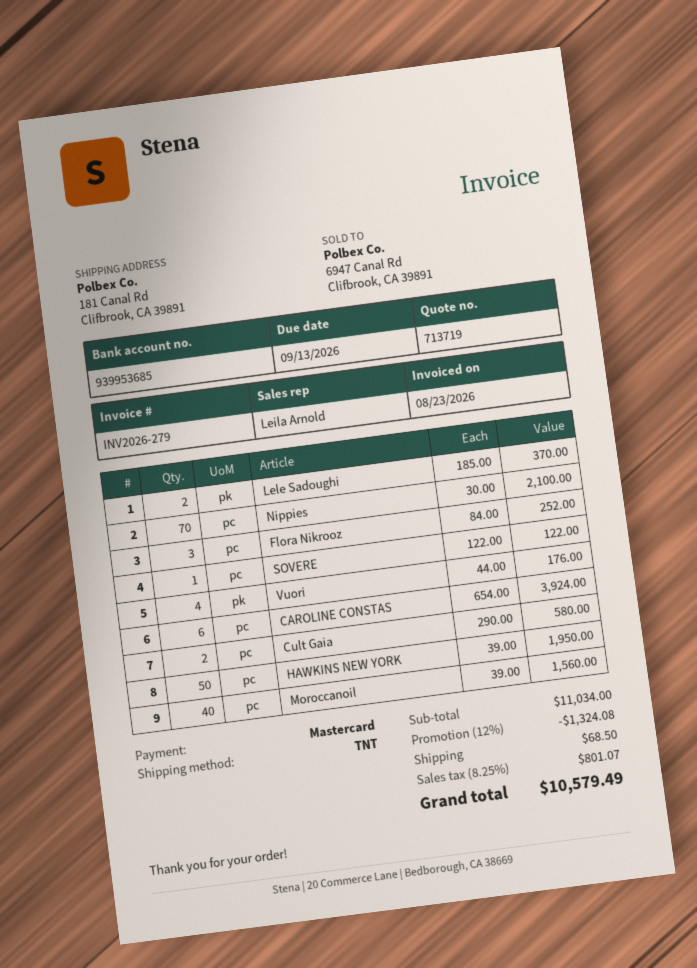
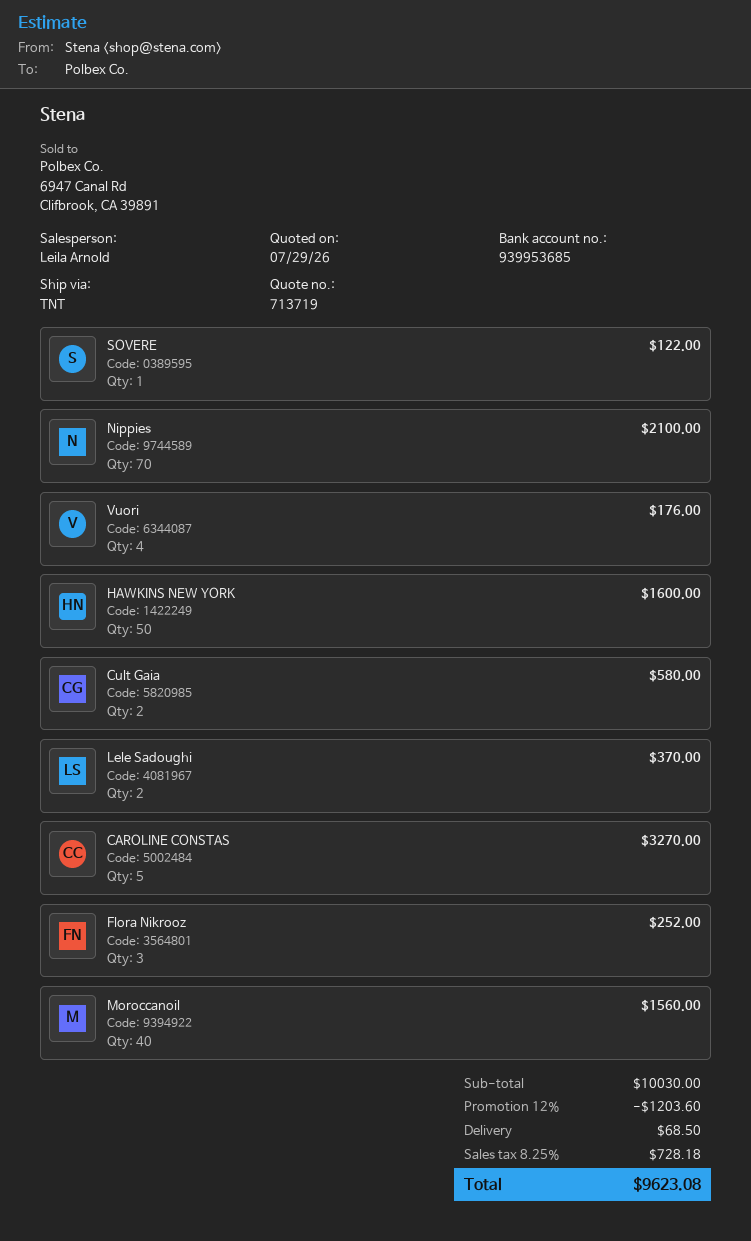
CAROLINE CONSTAS: 6 for 3924.00 -> 5 for 3270.00
HAWKINS NEW YORK: 50 for 1950.00 -> 50 for 1600.00
subtotal: 11034.00 -> 10030.00
discount: 12% = 1324.08 -> 12% = 1203.60
tax: 8.25% = 801.07 -> 8.25% = 728.18
total: 10579.49 -> 9623.08

